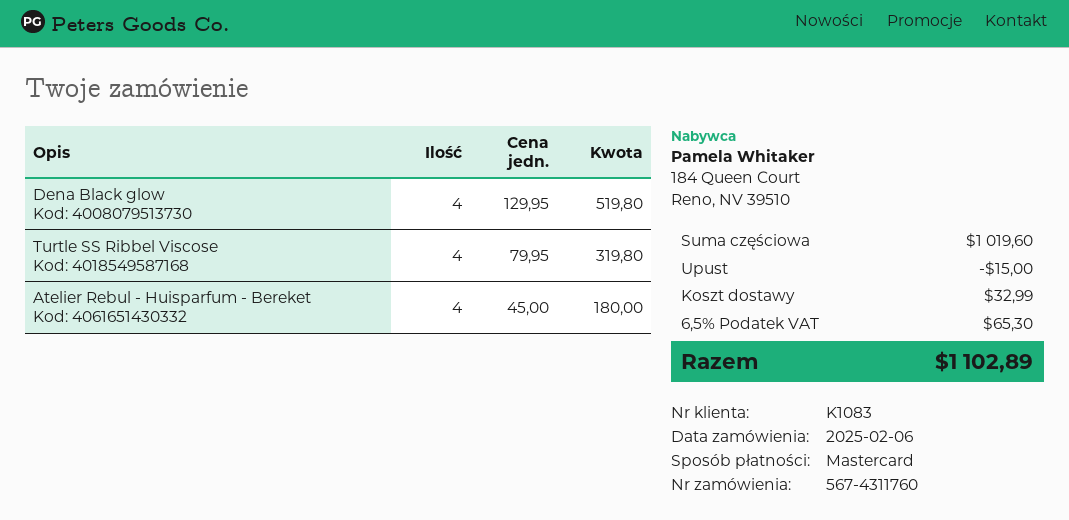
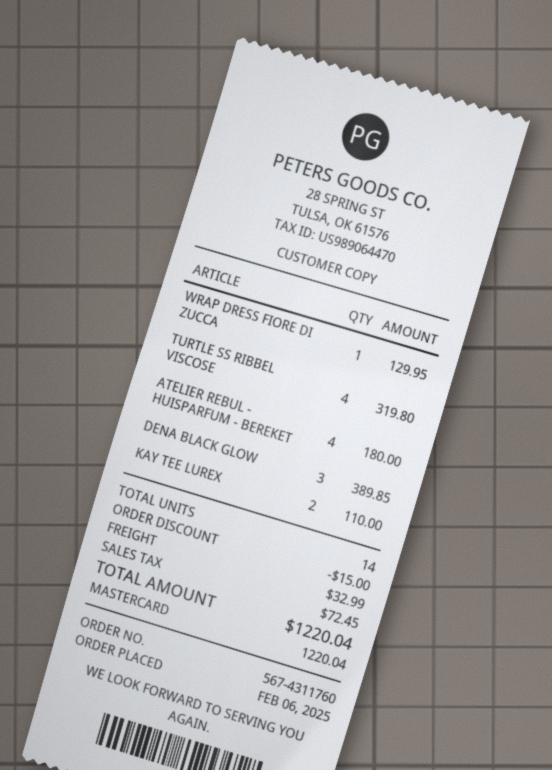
Dena Black glow: 4 for 519.80 -> 3 for 389.85
WRAP DRESS FIORE DI ZUCCA: none -> 1 for 129.95
KAY TEE LUREX: none -> 2 for 110.00
tax: 65.30 -> 72.45
total: 1102.89 -> 1220.04

